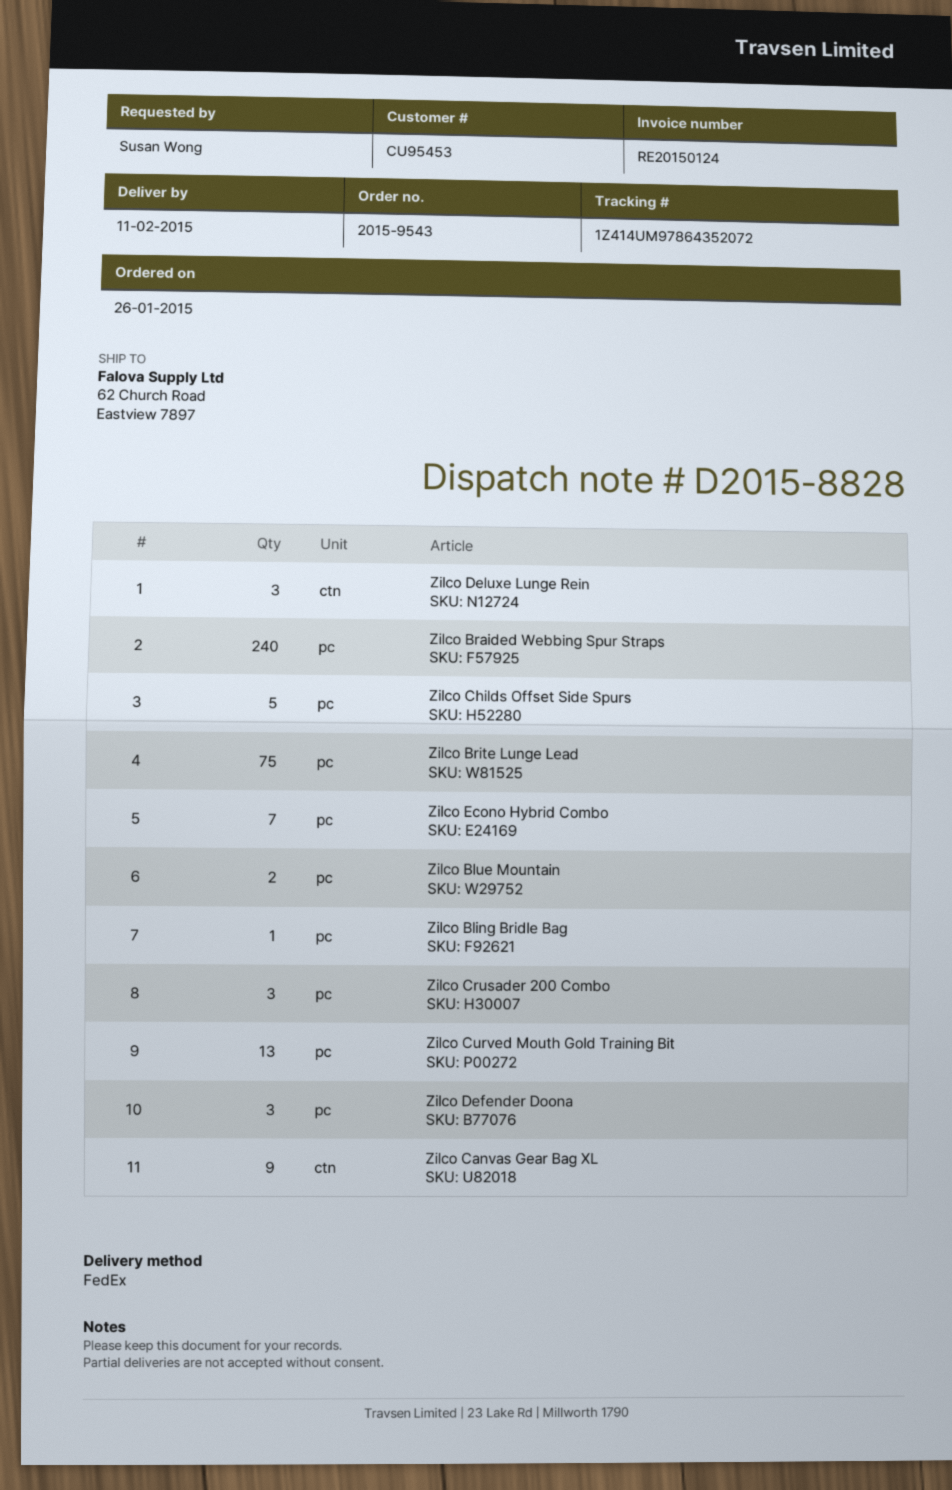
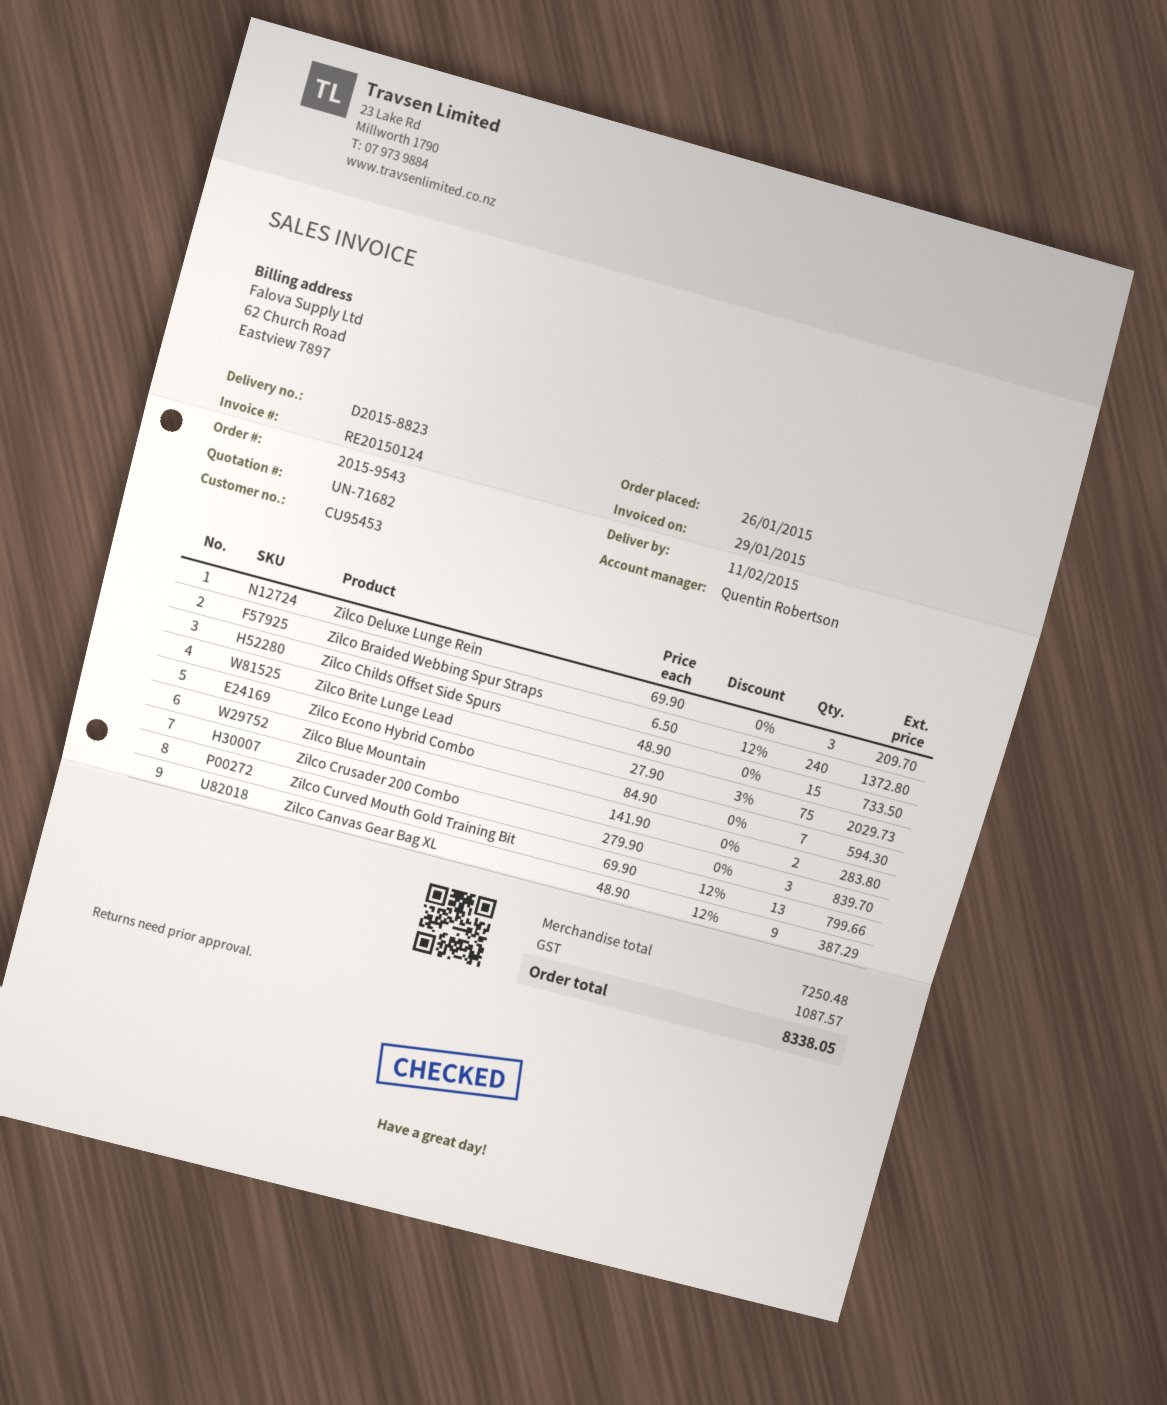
delivery note number: D2015-8828 -> D2015-8823
Zilco Childs Offset Side Spurs: 5 -> 15
Zilco Bling Bridle Bag: 1 -> none
Zilco Defender Doona: 3 -> none

